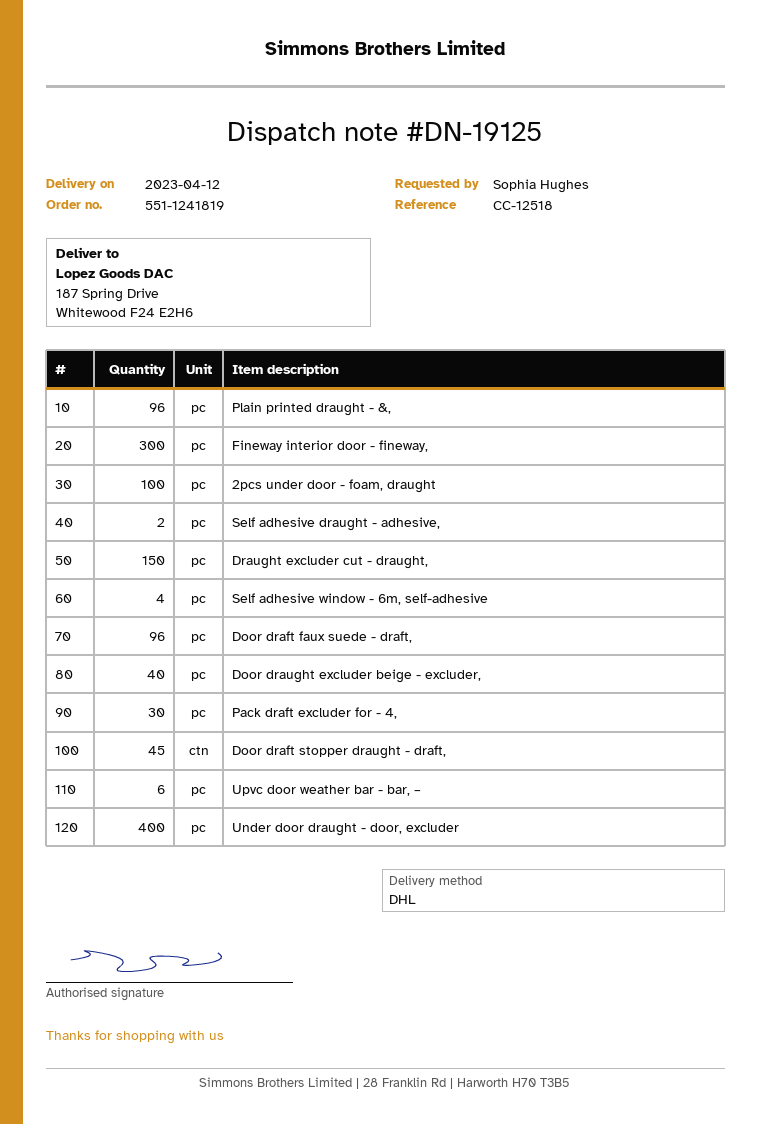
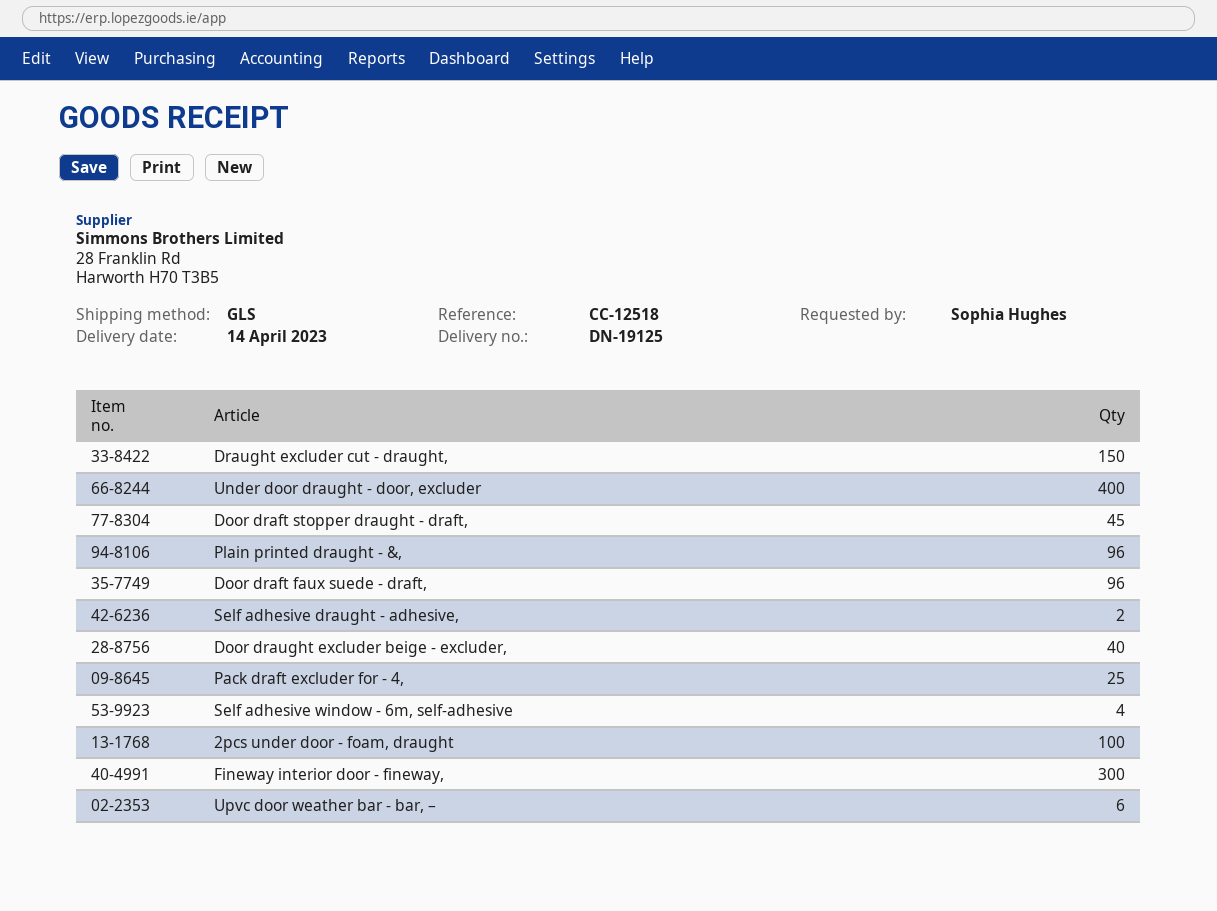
delivery date: 2023-04-12 -> 2023-04-14
shipping method: DHL -> GLS
Pack draft excluder for - 4,: 30 -> 25

